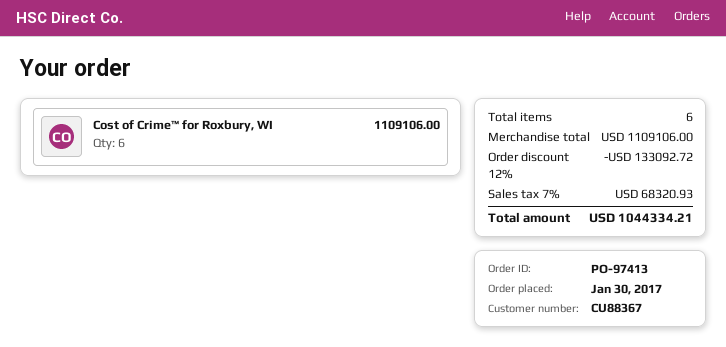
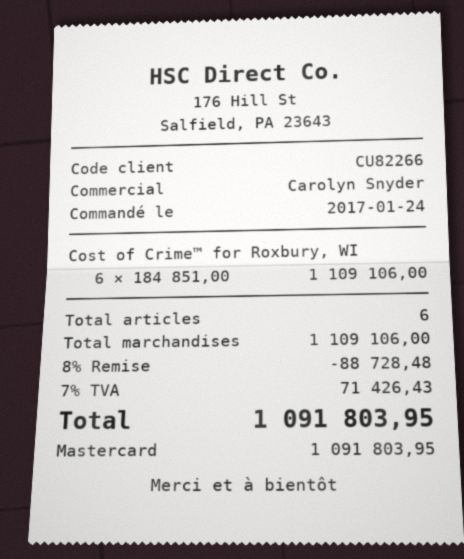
order date: 2017-01-30 -> 2017-01-24
customer number: CU88367 -> CU82266
discount: 12% = 133092.72 -> 8% = 88728.48
tax: 7% = 68320.93 -> 7% = 71426.43
total: 1044334.21 -> 1091803.95

